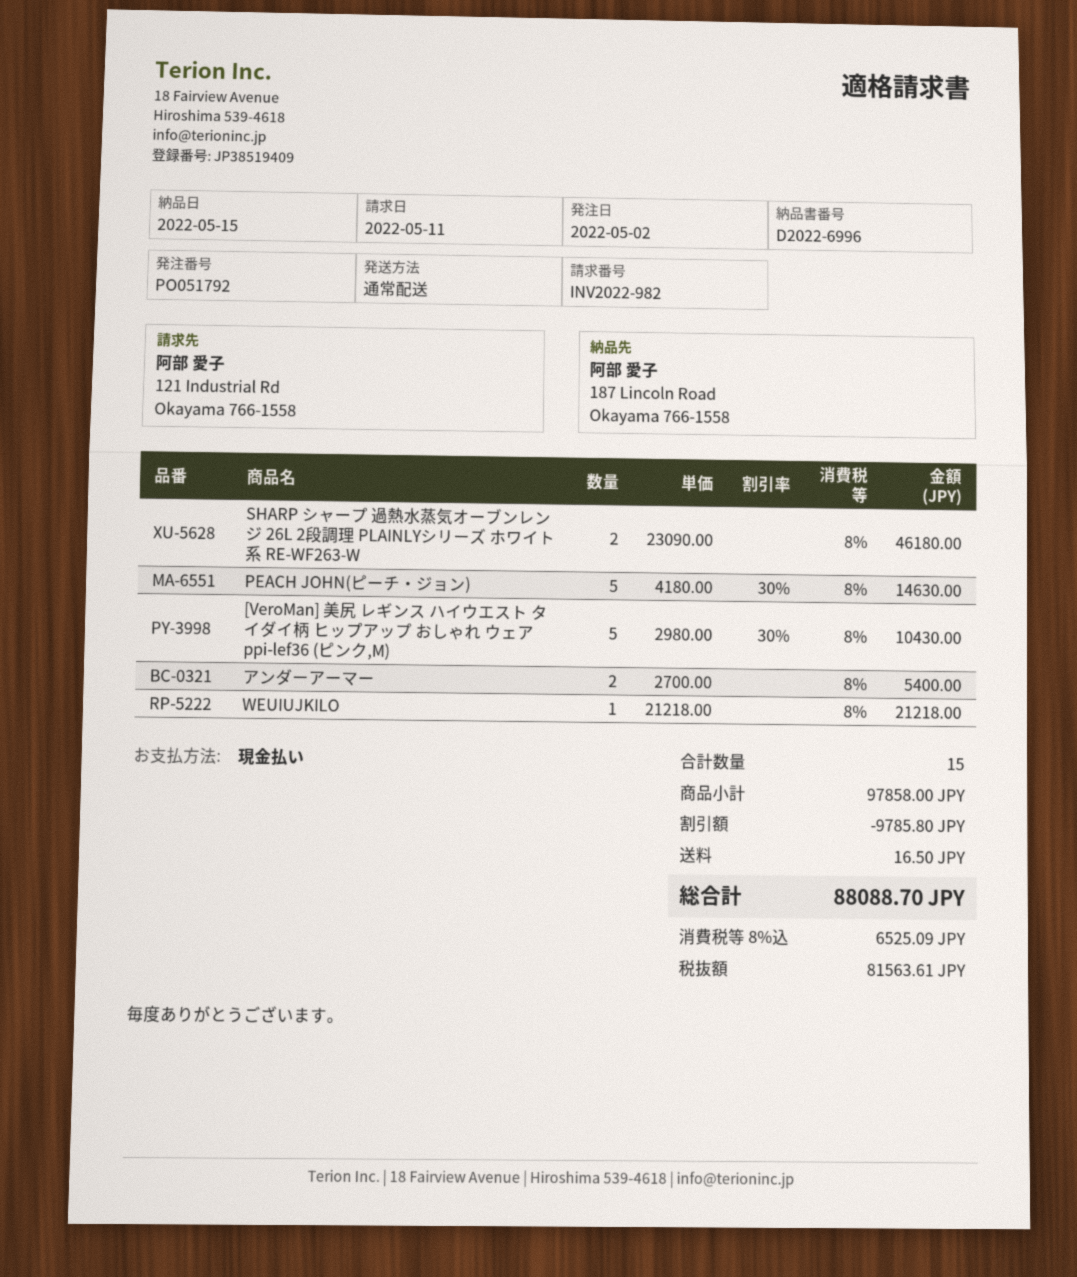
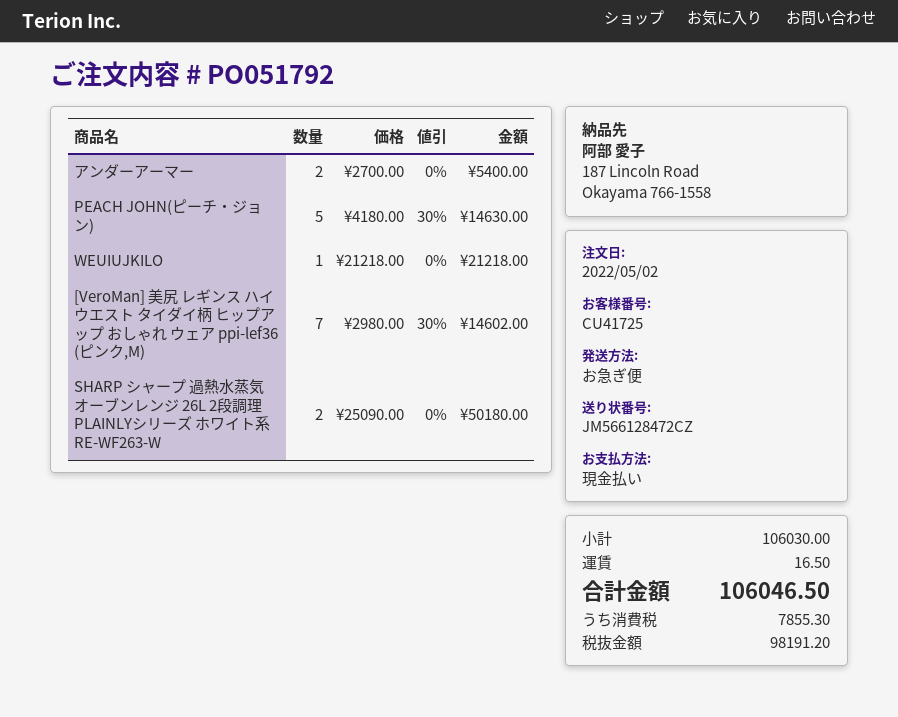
shipping method: standard -> express
SHARP シャープ 過熱水蒸気オーブンレンジ 26L 2段調理 PLAINLYシリーズ ホワイト系 RE-WF263-W: 2 x 23090.00 = 46180.00 -> 2 x 25090.00 = 50180.00
[VeroMan] 美尻 レギンス ハイウエスト タイダイ柄 ヒップアップ おしゃれ ウェア ppi-lef36 (ピンク,M): 5 x 2980.00 - 30% = 10430.00 -> 7 x 2980.00 - 30% = 14602.00
subtotal: 97858.00 -> 106030.00
discount: 9785.80 -> none
net: 81563.61 -> 98191.20
tax: 6525.09 -> 7855.30
total: 88088.70 -> 106046.50

